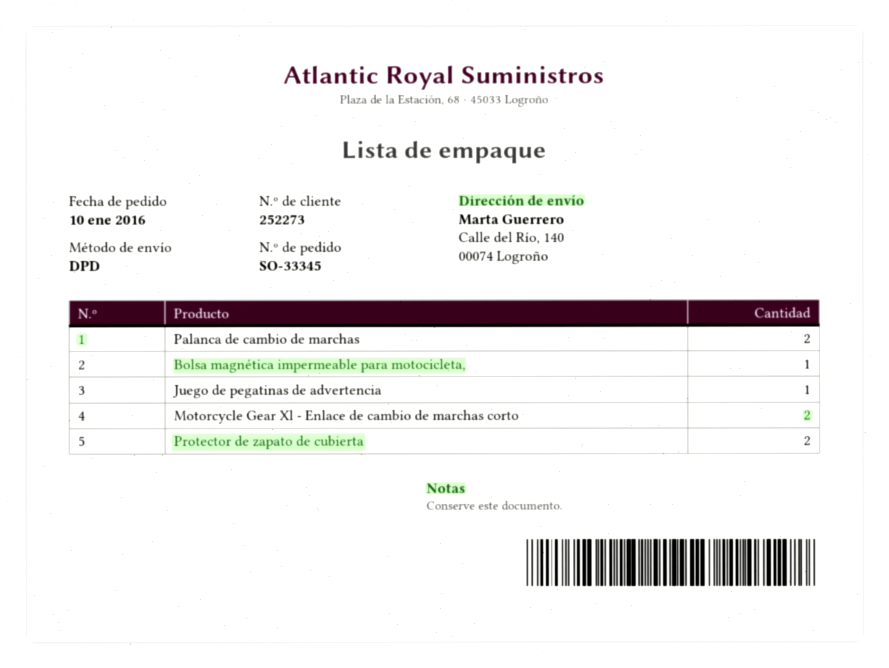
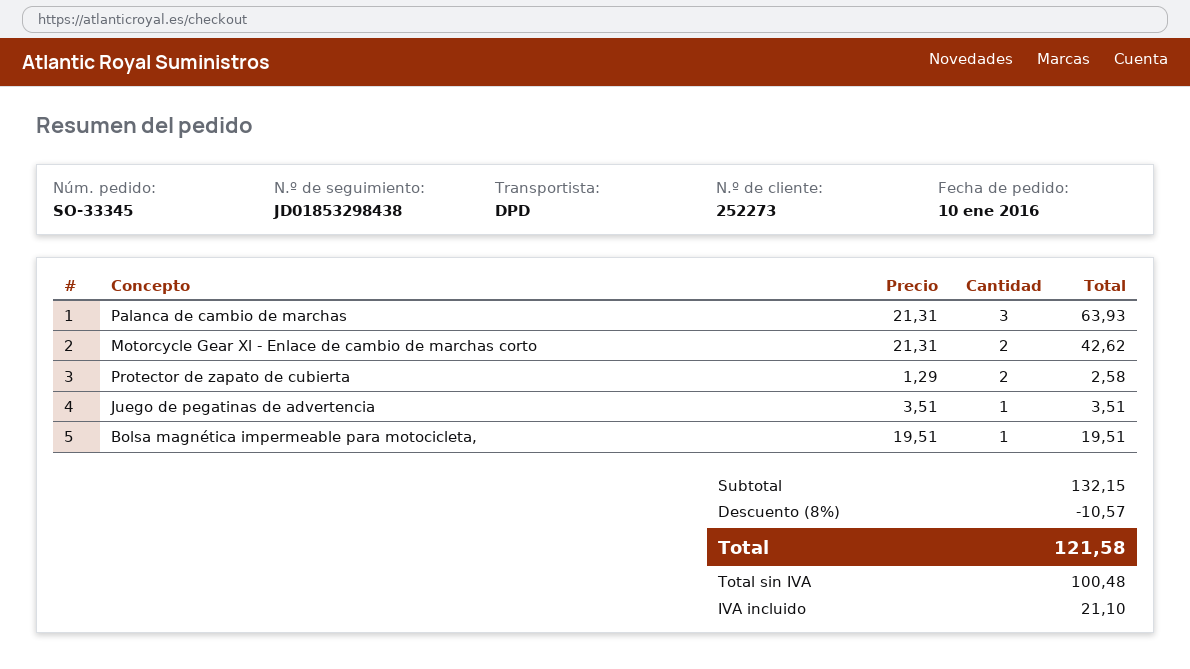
Palanca de cambio de marchas: 2 -> 3

